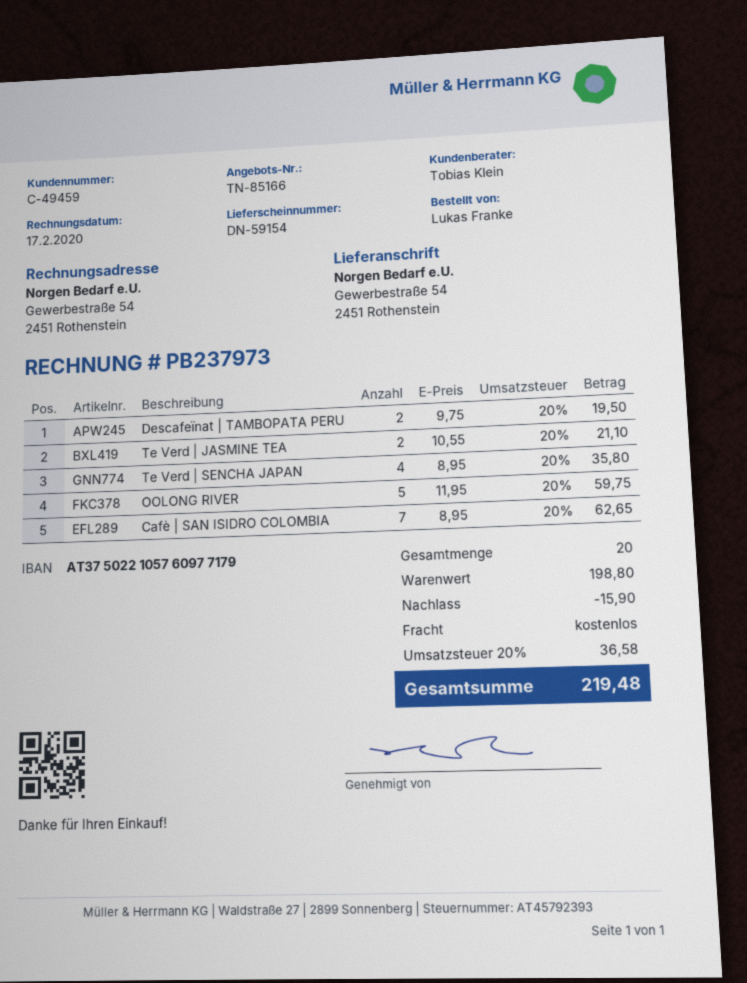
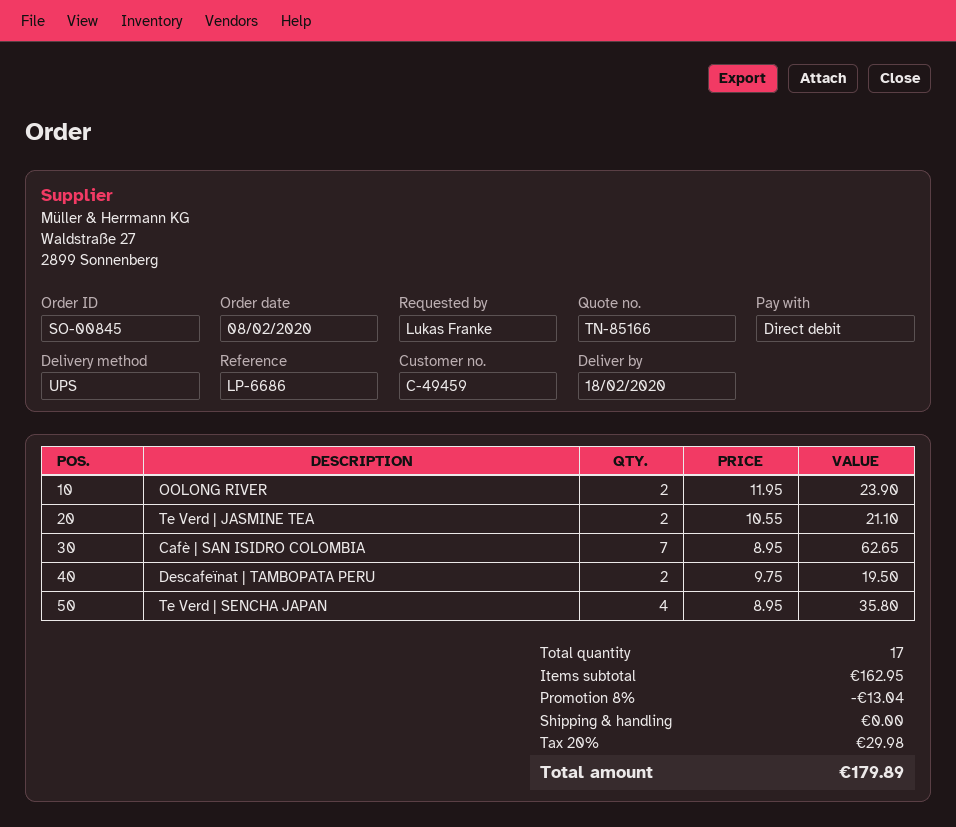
OOLONG RIVER: 5 x 11.95 = 59.75 -> 2 x 11.95 = 23.90
total quantity: 20 -> 17
subtotal: 198.80 -> 162.95
discount: 15.90 -> 13.04
tax: 20% = 36.58 -> 20% = 29.98
total: 219.48 -> 179.89

